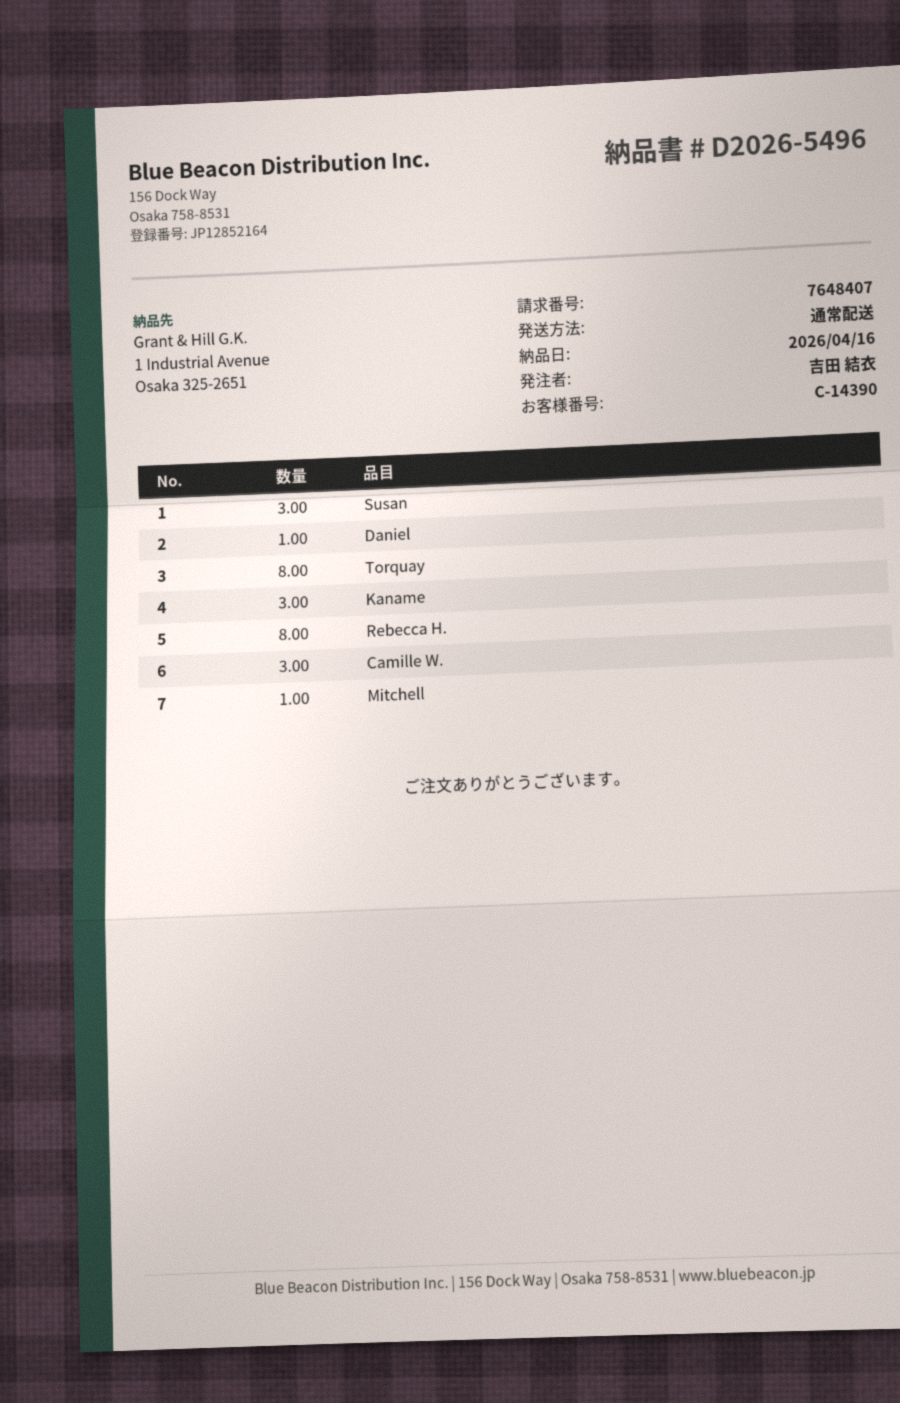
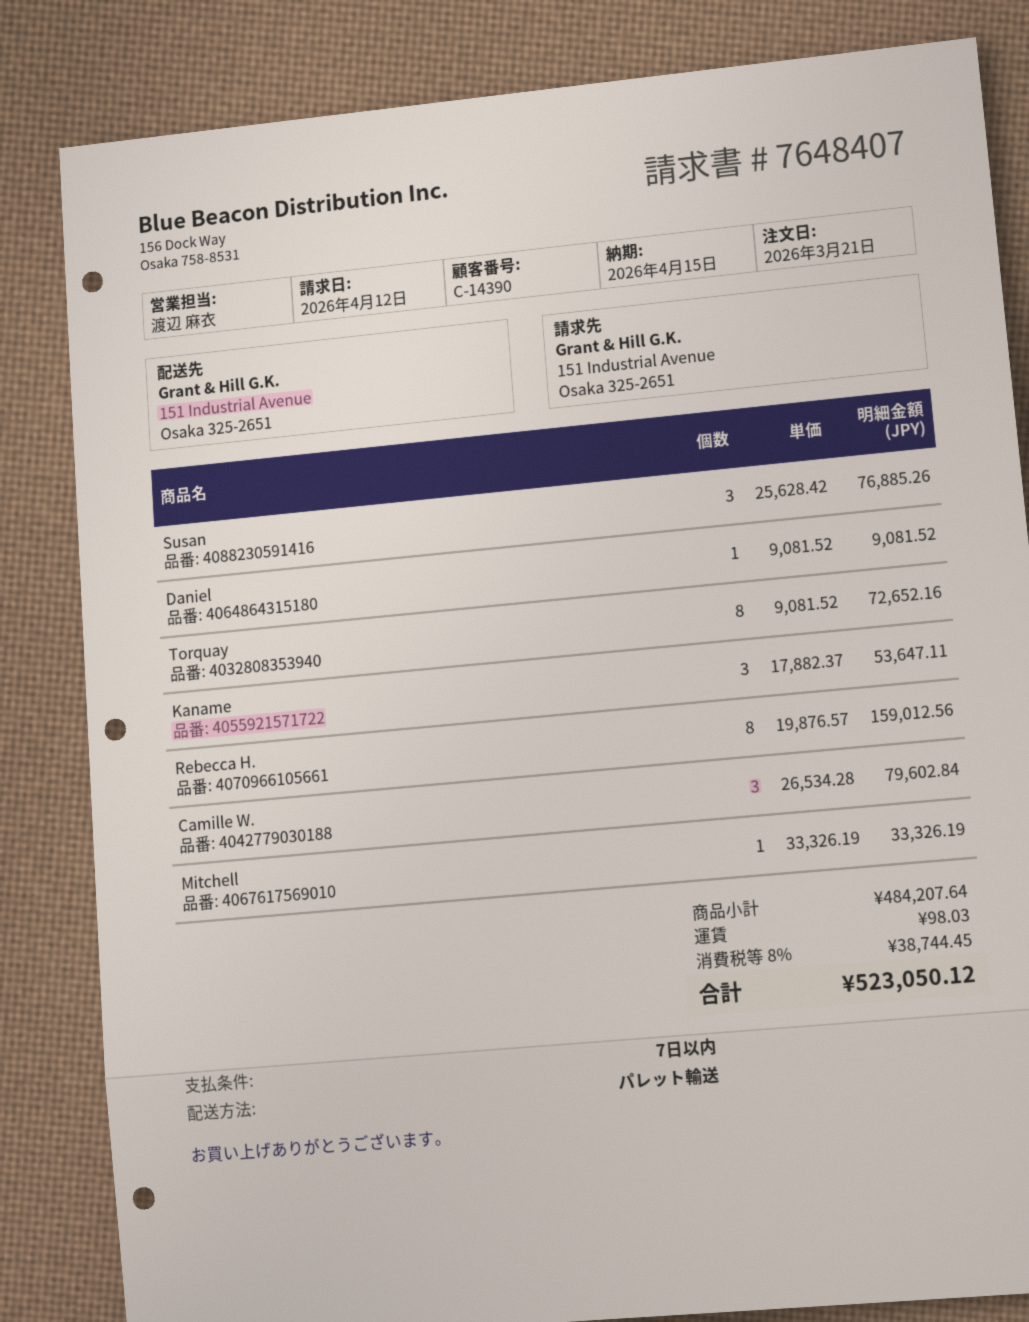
delivery date: 2026-04-16 -> 2026-04-15
shipping method: standard -> pallet freight
ship to: 1 Industrial Avenue, Osaka 325-2651 -> 151 Industrial Avenue, Osaka 325-2651

